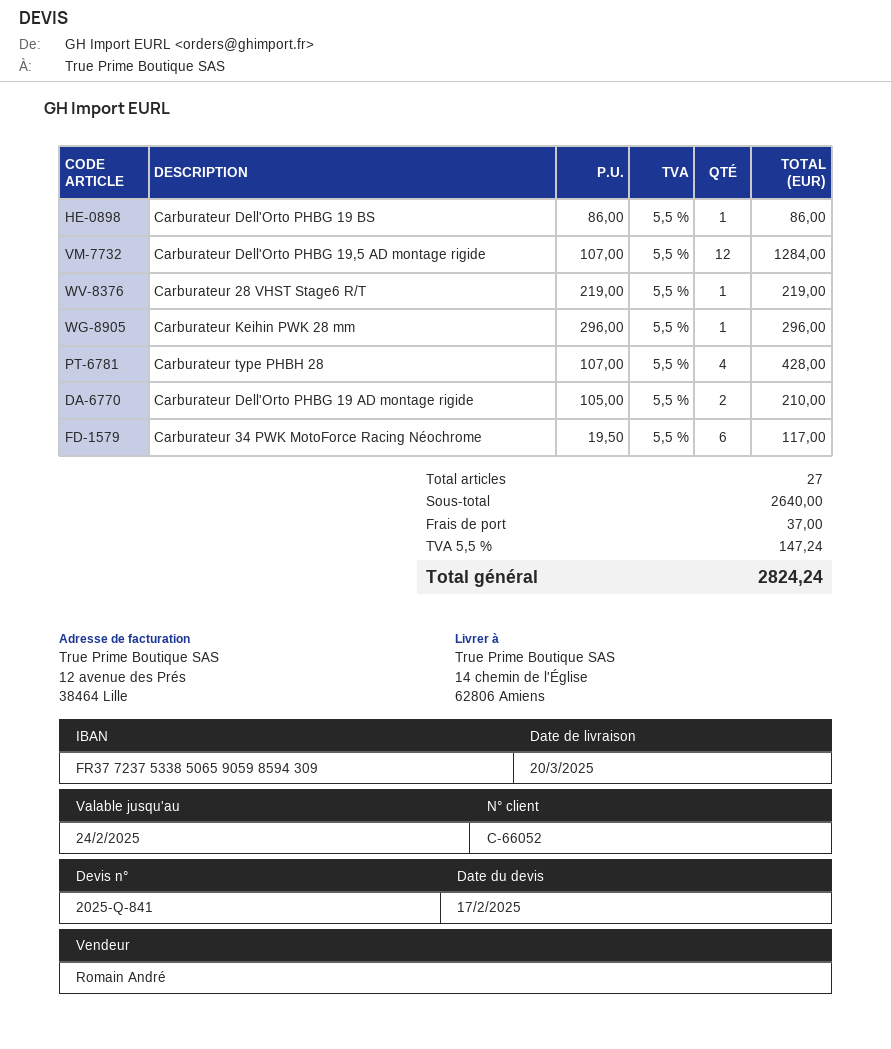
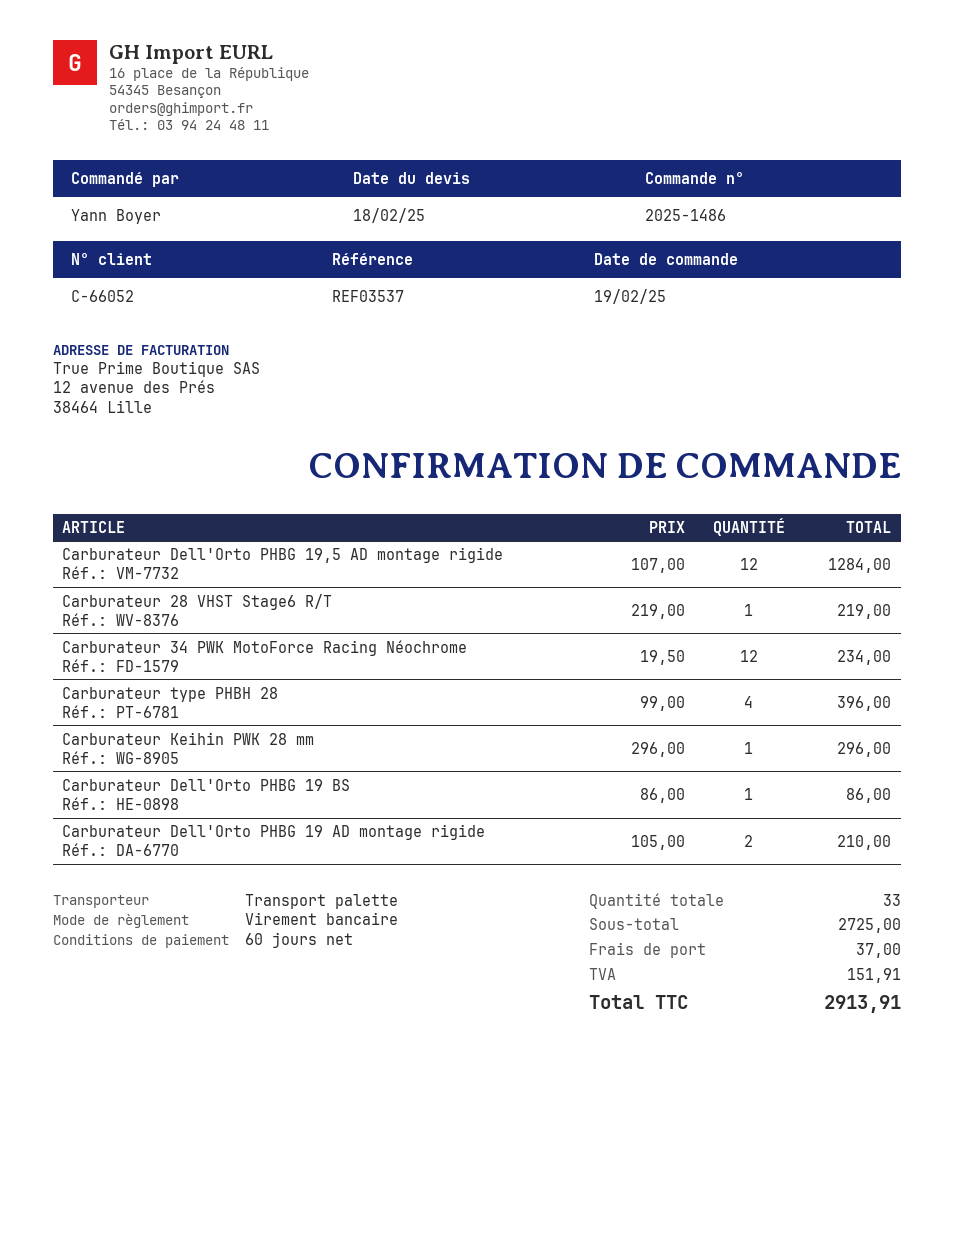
quote date: 2025-02-17 -> 2025-02-18
Carburateur type PHBH 28: 4 x 107.00 = 428.00 -> 4 x 99.00 = 396.00
Carburateur 34 PWK MotoForce Racing Néochrome: 6 x 19.50 = 117.00 -> 12 x 19.50 = 234.00
total quantity: 27 -> 33
subtotal: 2640.00 -> 2725.00
tax: 147.24 -> 151.91
total: 2824.24 -> 2913.91

